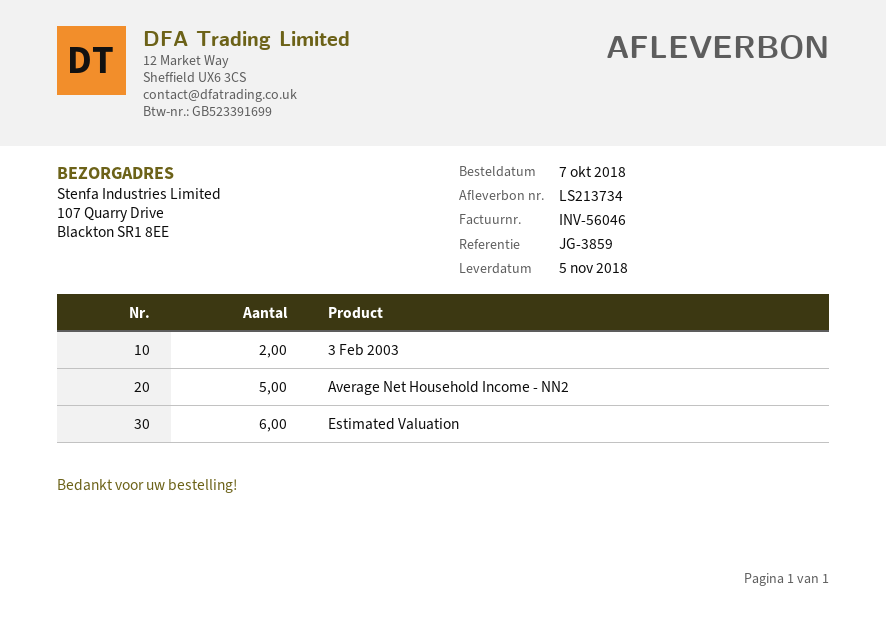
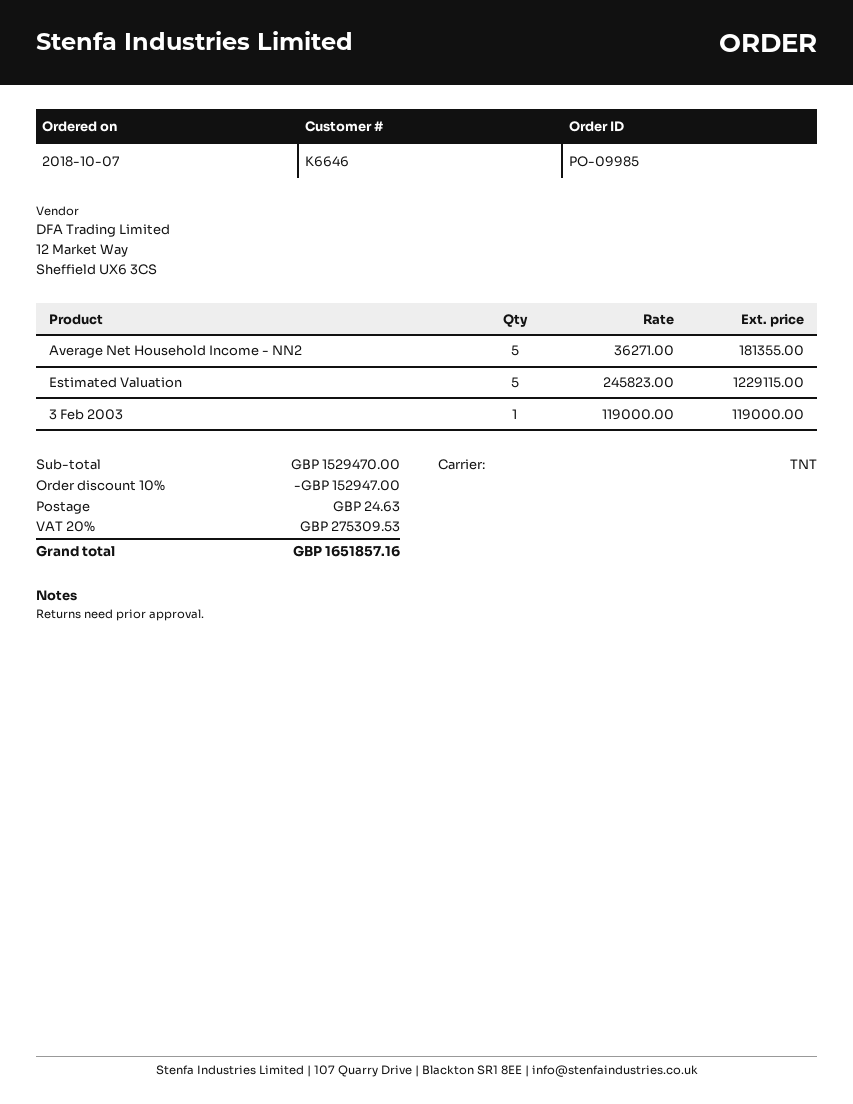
3 Feb 2003: 2 -> 1
Estimated Valuation: 6 -> 5

